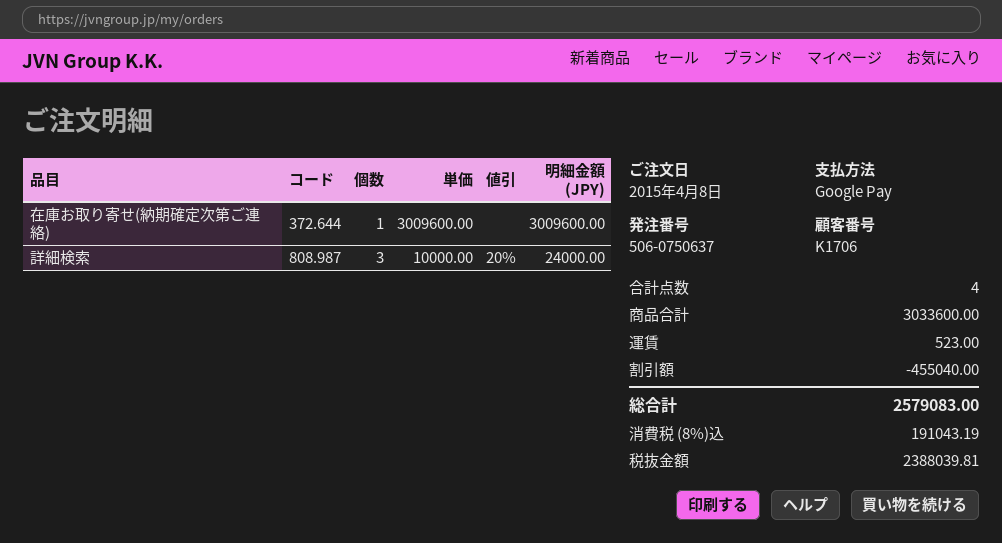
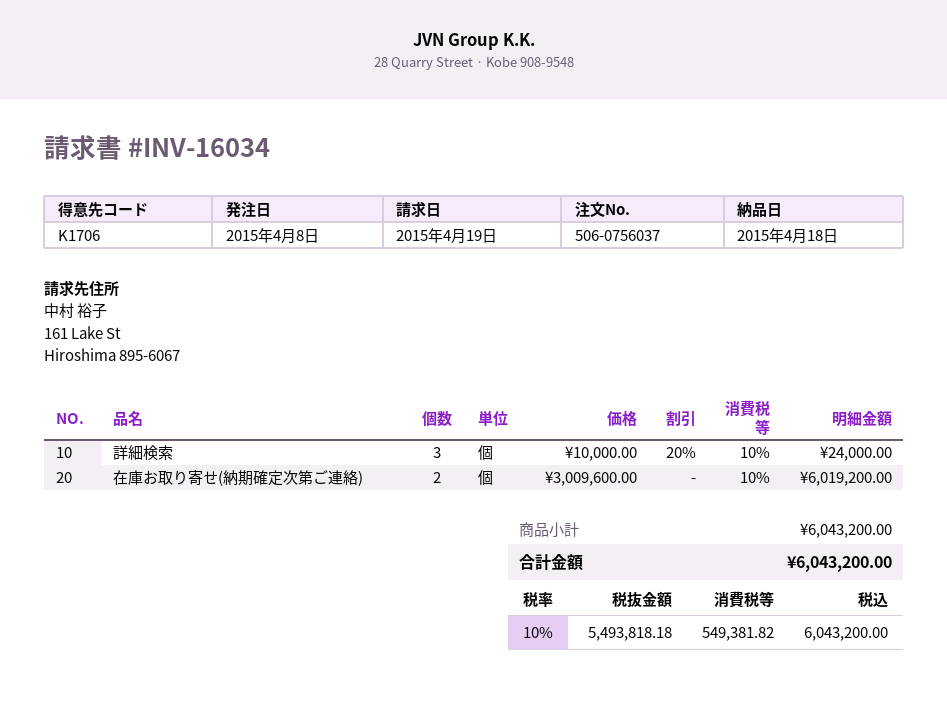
order number: 506-0750637 -> 506-0756037
在庫お取り寄せ(納期確定次第ご連絡): 1 x 3009600.00 = 3009600.00 -> 2 x 3009600.00 = 6019200.00
subtotal: 3033600.00 -> 6043200.00
discount: 455040.00 -> none
shipping: 523.00 -> none
net: 2388039.81 -> 5493818.18
tax: 8% = 191043.19 -> 10% = 549381.82
total: 2579083.00 -> 6043200.00

